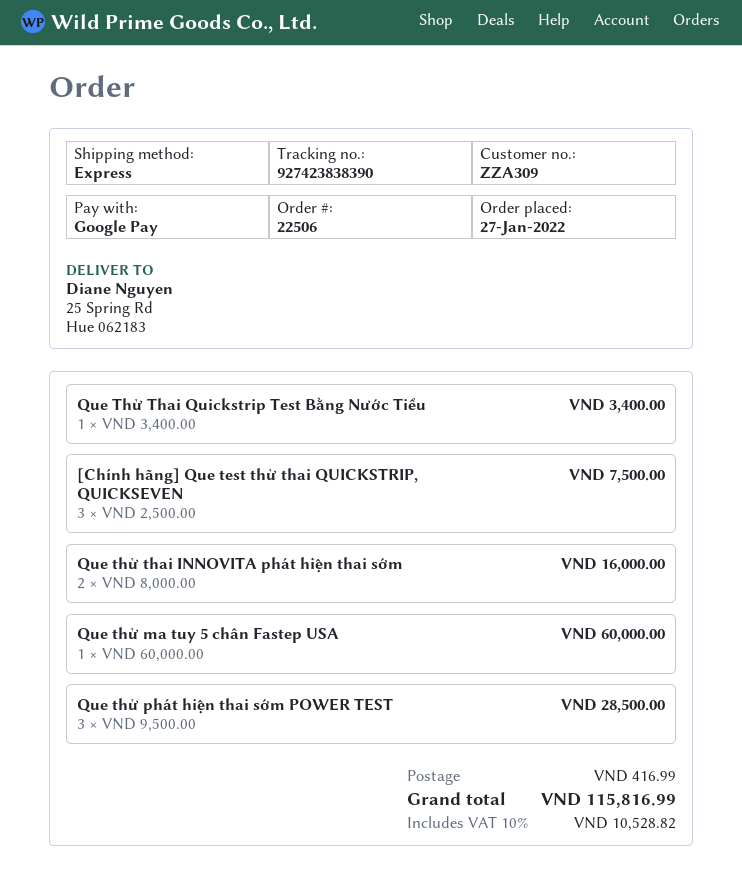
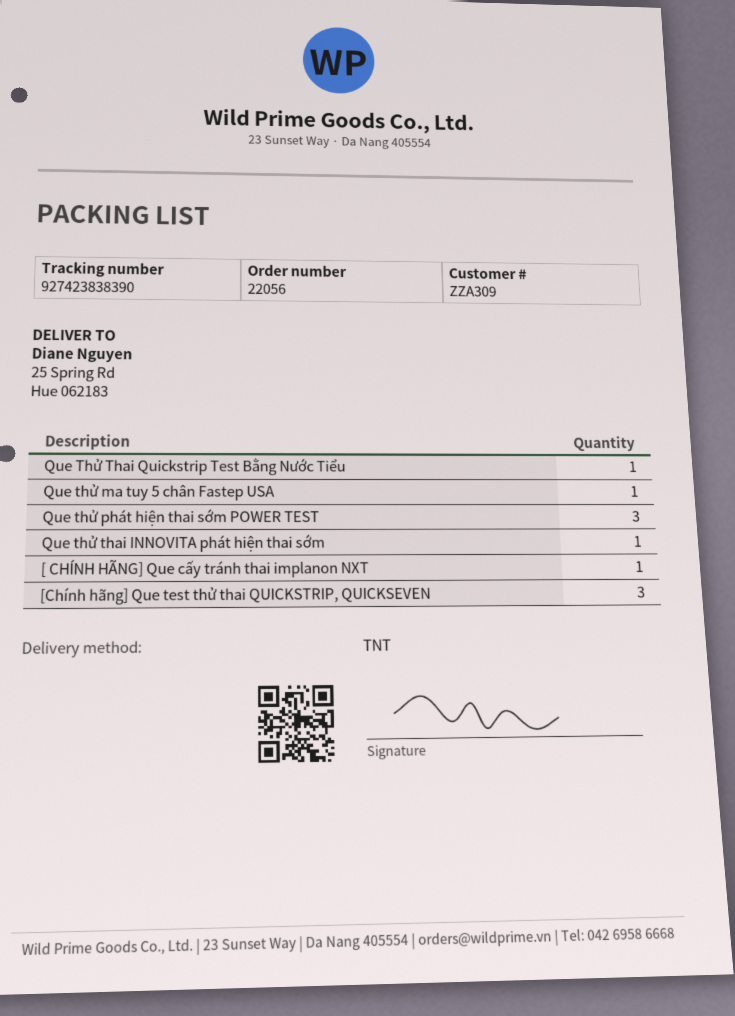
order number: 22506 -> 22056
shipping method: express -> TNT
Que thử thai INNOVITA phát hiện thai sớm: 2 -> 1
[ CHÍNH HÃNG] Que cấy tránh thai implanon NXT: none -> 1

